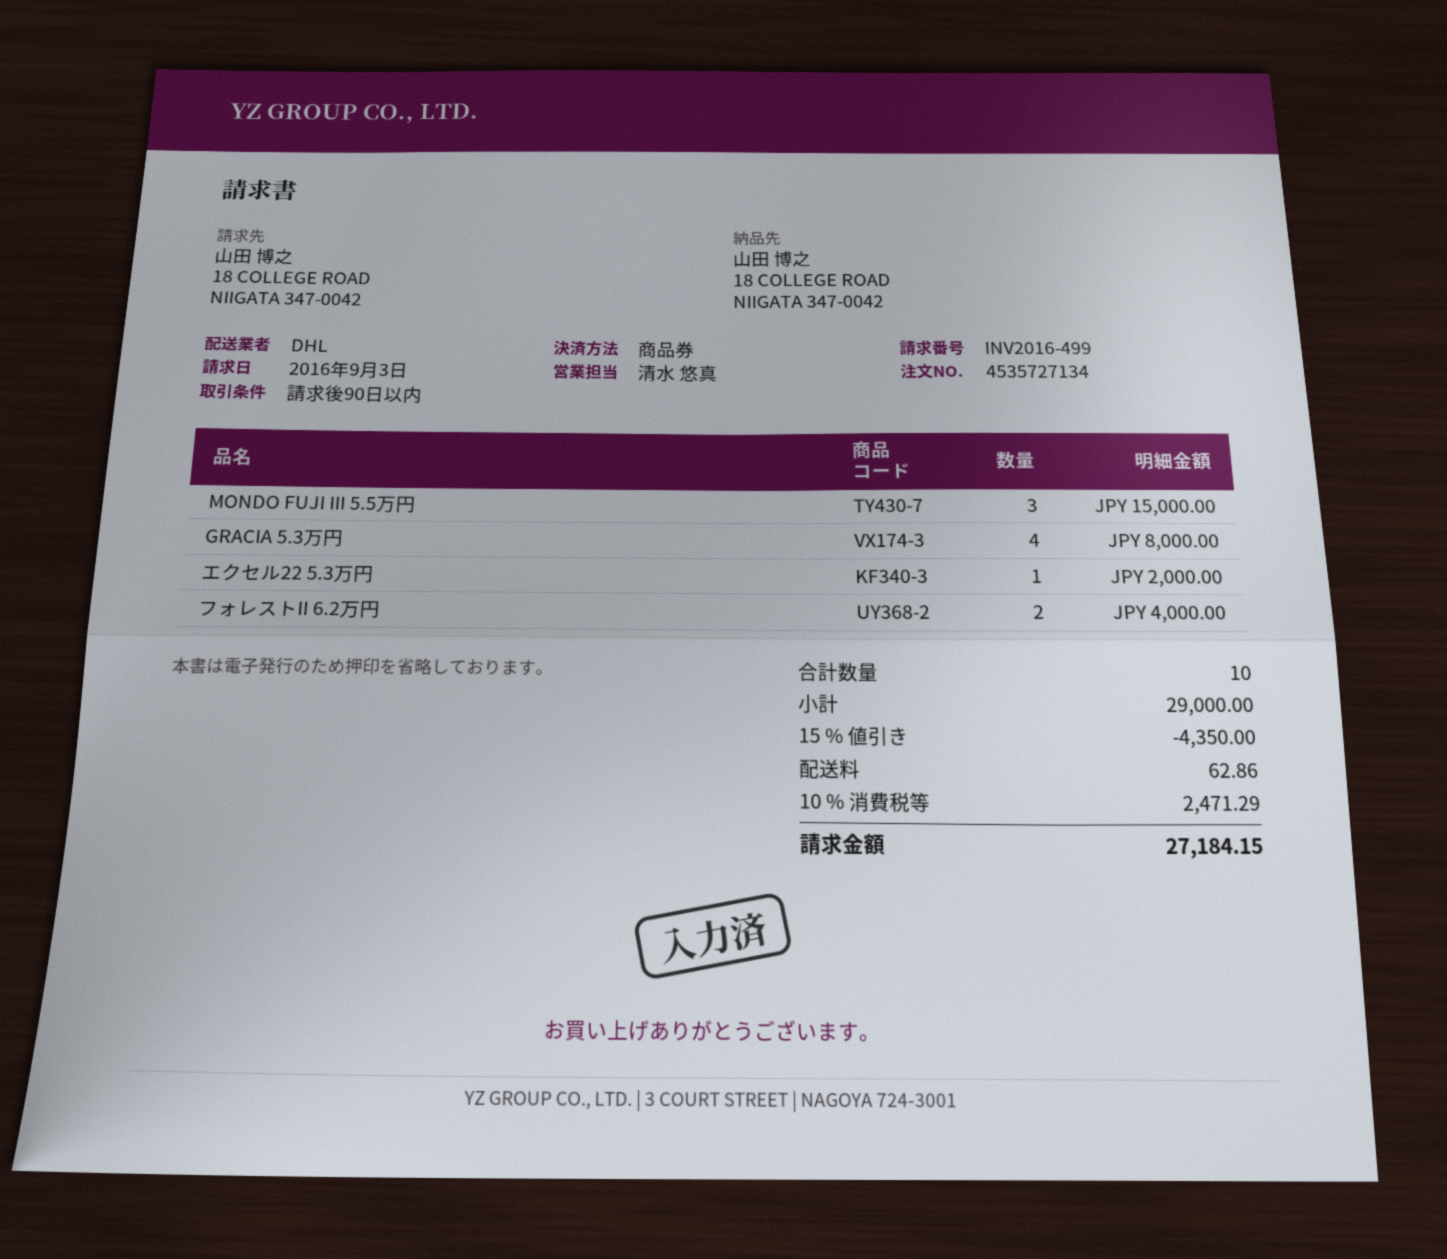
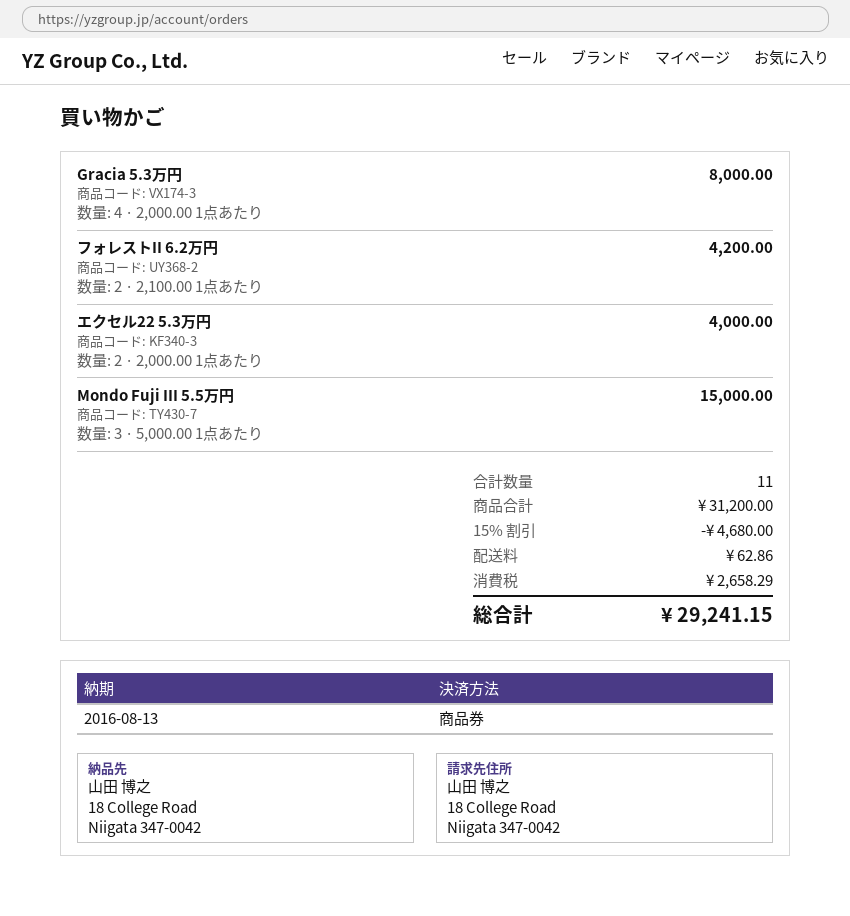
エクセル22 5.3万円: 1 for 2000.00 -> 2 for 4000.00
フォレストII 6.2万円: 2 for 4000.00 -> 2 for 4200.00
total quantity: 10 -> 11
subtotal: 29000.00 -> 31200.00
discount: 15% = 4350.00 -> 15% = 4680.00
tax: 2471.29 -> 2658.29
total: 27184.15 -> 29241.15

